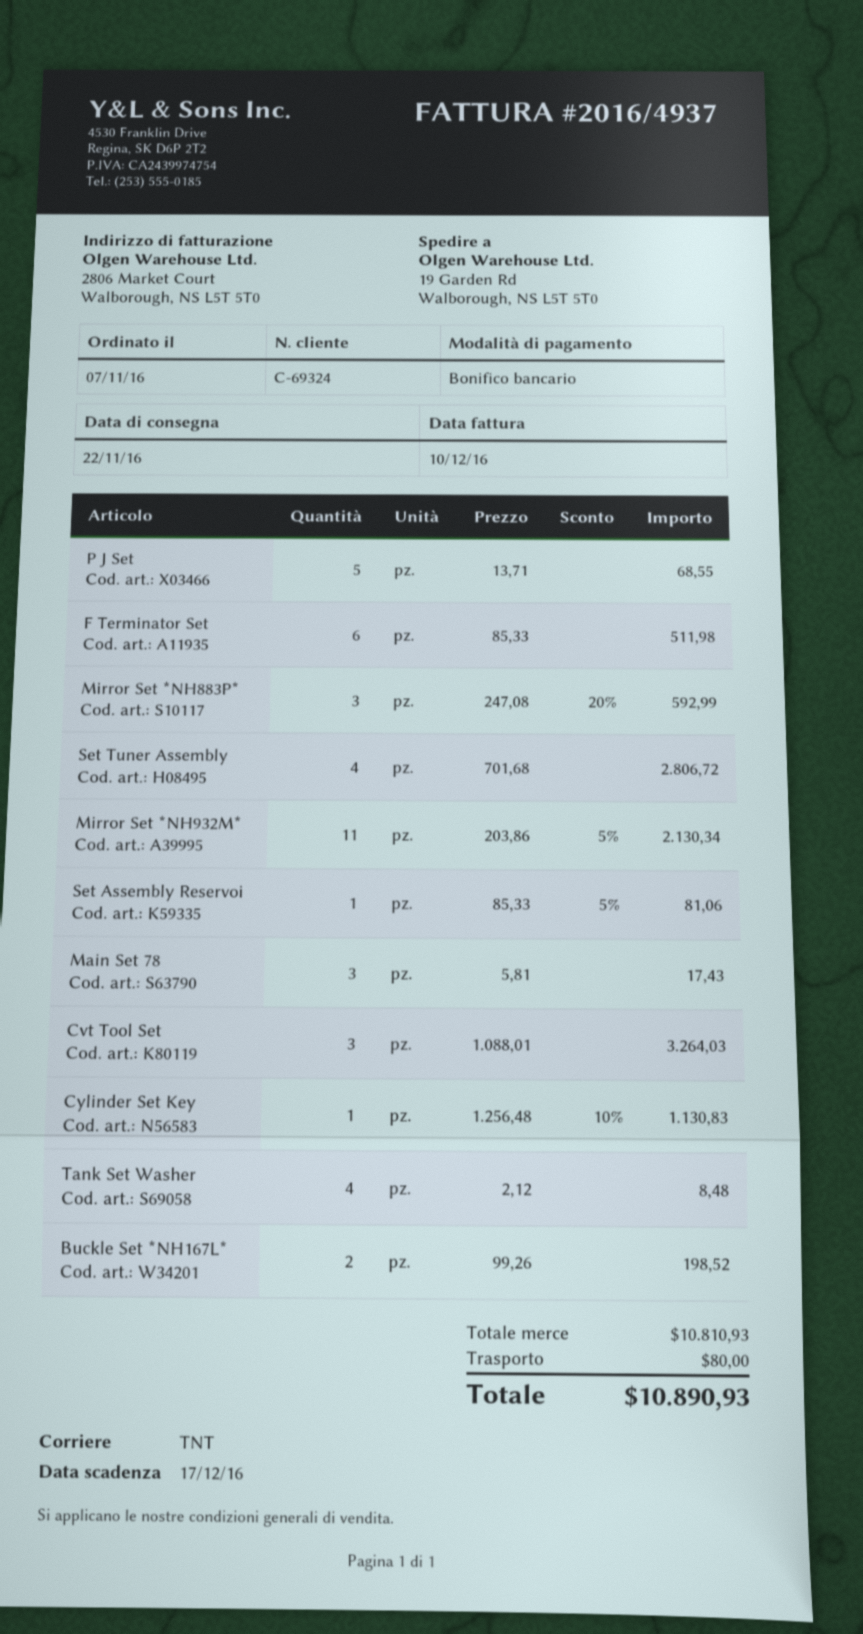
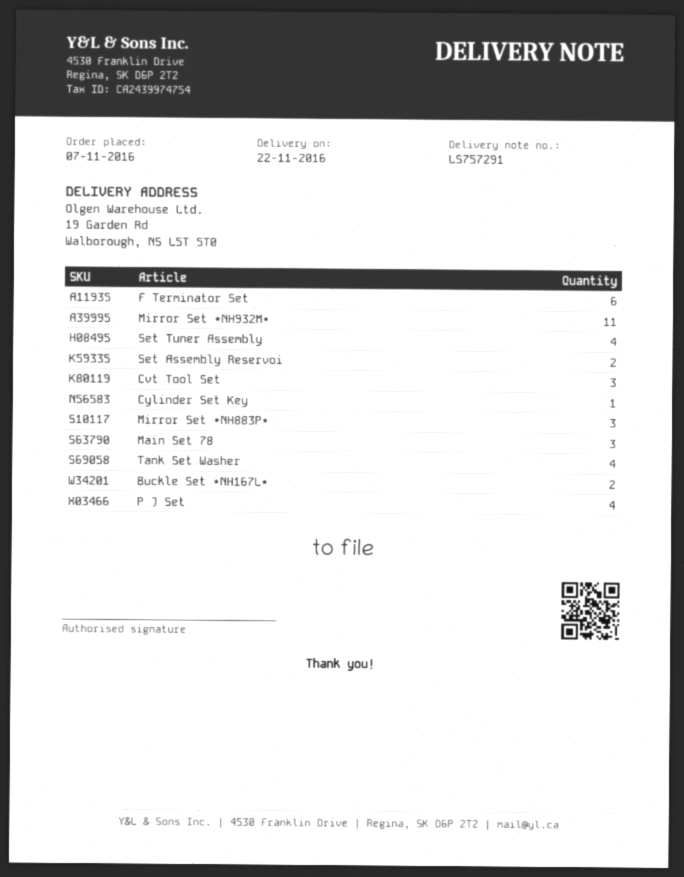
P J Set: 5 -> 4
Set Assembly Reservoi: 1 -> 2

